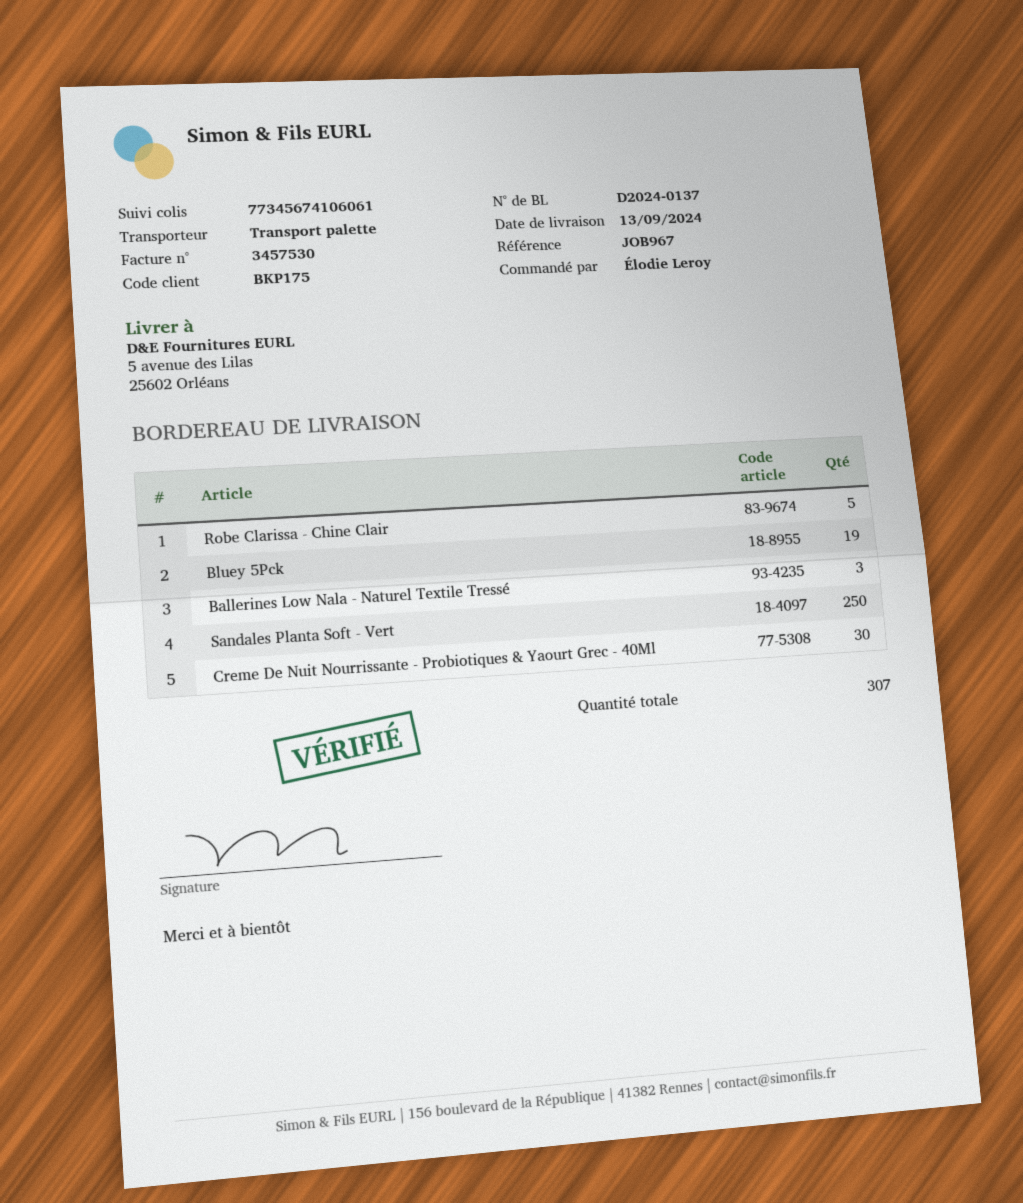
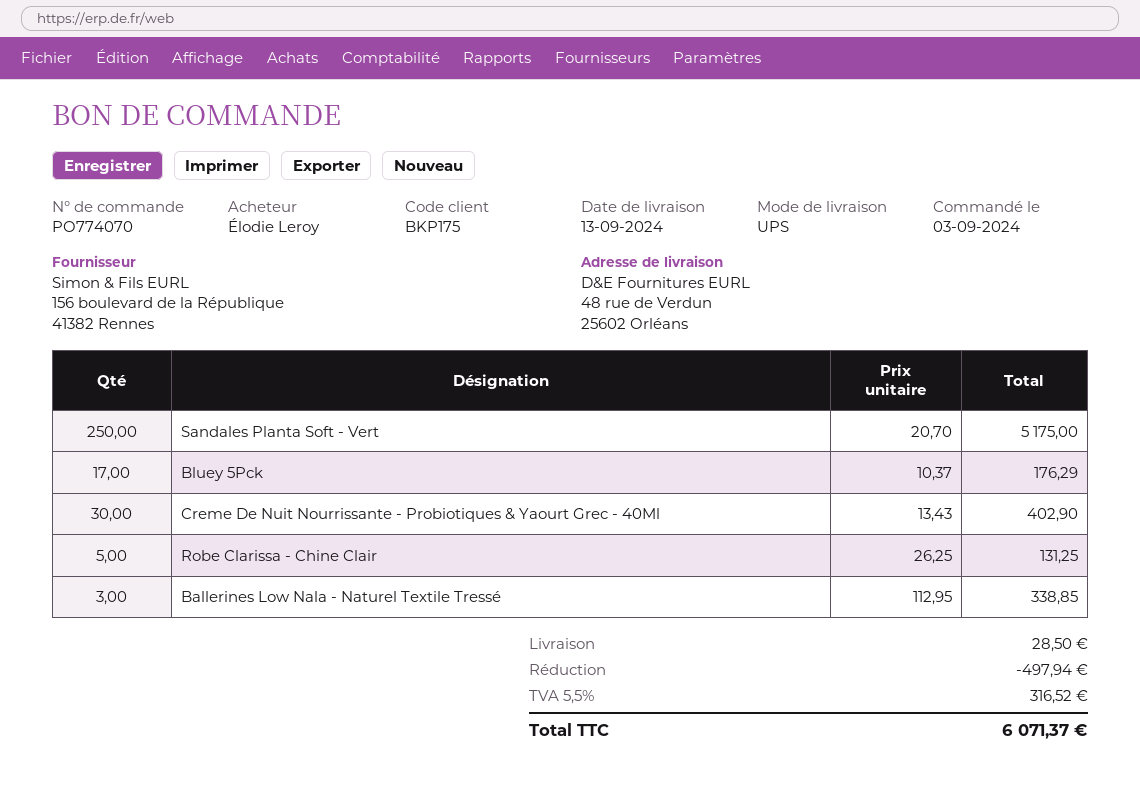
shipping method: pallet freight -> UPS
ship to: 5 avenue des Lilas, 25602 Orléans -> 48 rue de Verdun, 25602 Orléans
Bluey 5Pck: 19 -> 17

